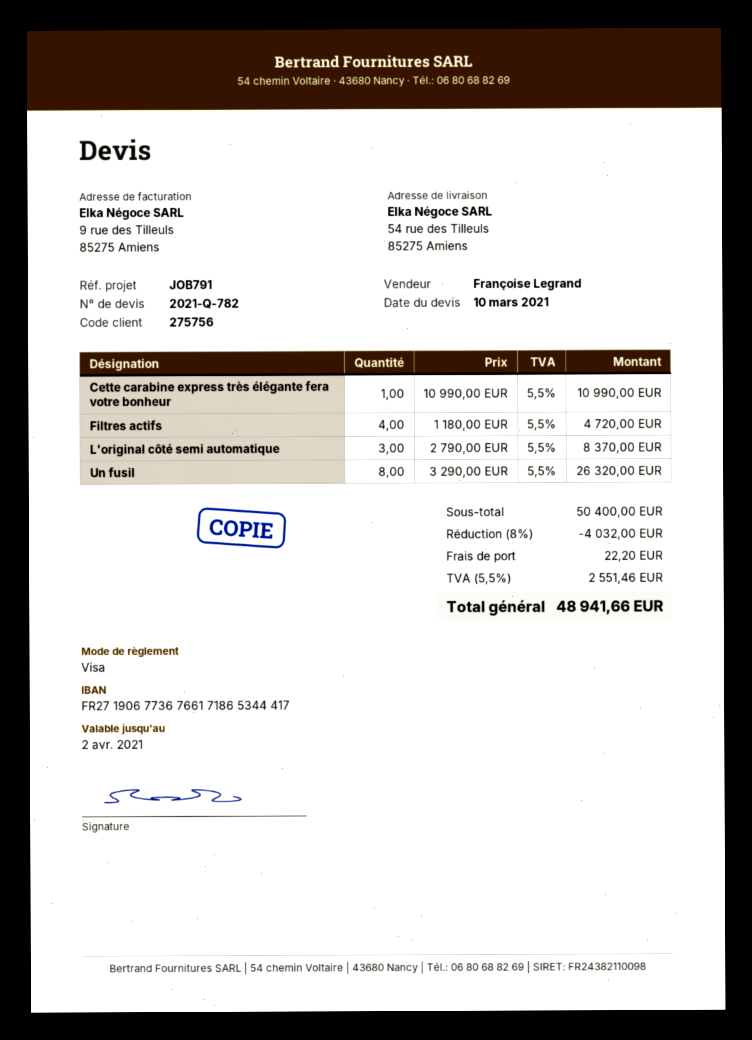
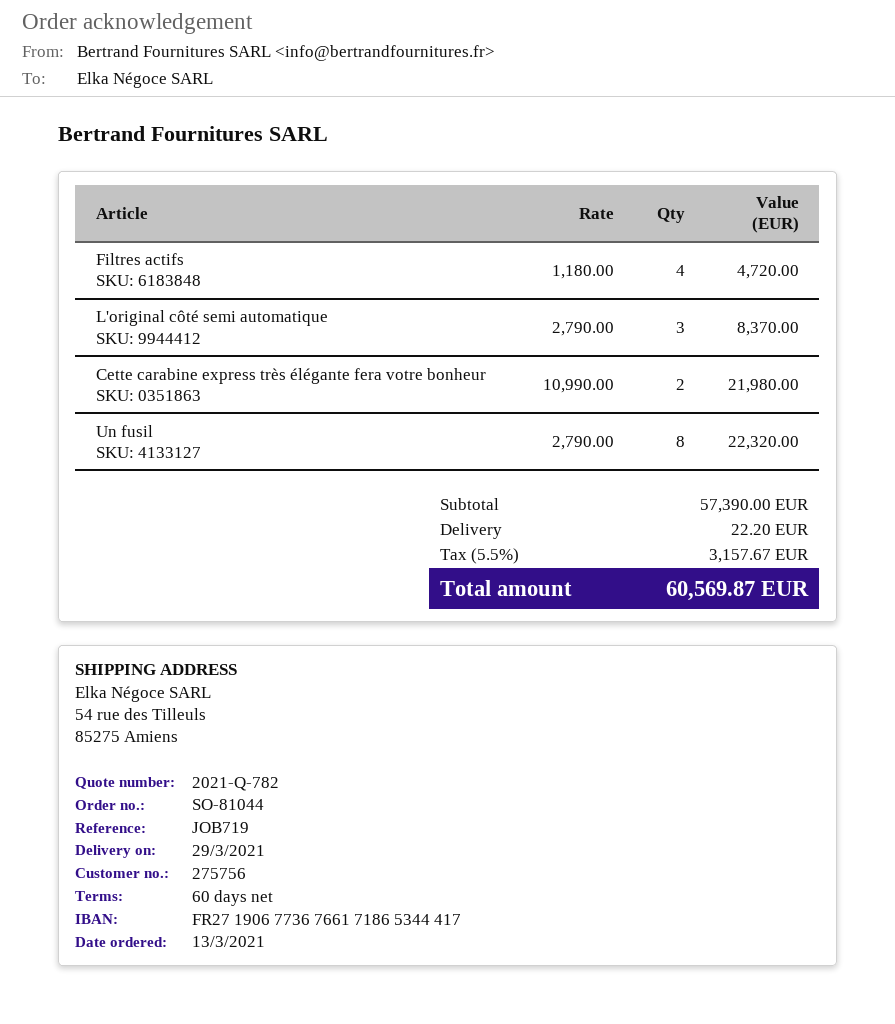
reference: JOB791 -> JOB719
Cette carabine express très élégante fera votre bonheur: 1 x 10990.00 = 10990.00 -> 2 x 10990.00 = 21980.00
Un fusil: 8 x 3290.00 = 26320.00 -> 8 x 2790.00 = 22320.00
subtotal: 50400.00 -> 57390.00
discount: 8% = 4032.00 -> none
tax: 5.5% = 2551.46 -> 5.5% = 3157.67
total: 48941.66 -> 60569.87

